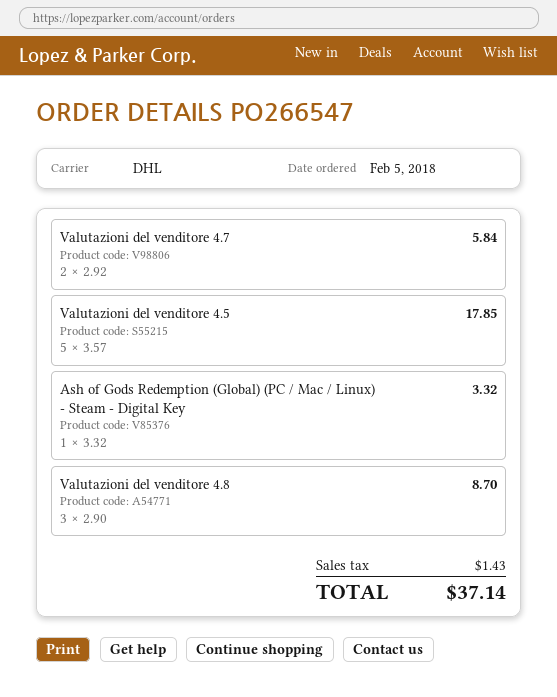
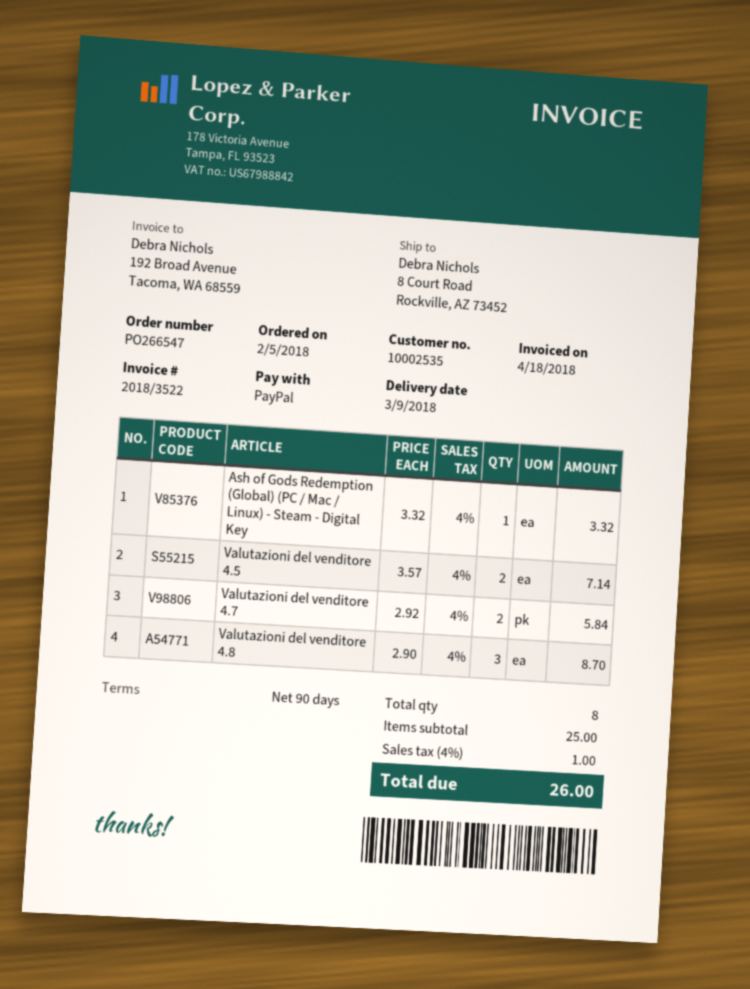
Valutazioni del venditore 4.5: 5 x 3.57 = 17.85 -> 2 x 3.57 = 7.14
tax: 1.43 -> 1.00
total: 37.14 -> 26.00

